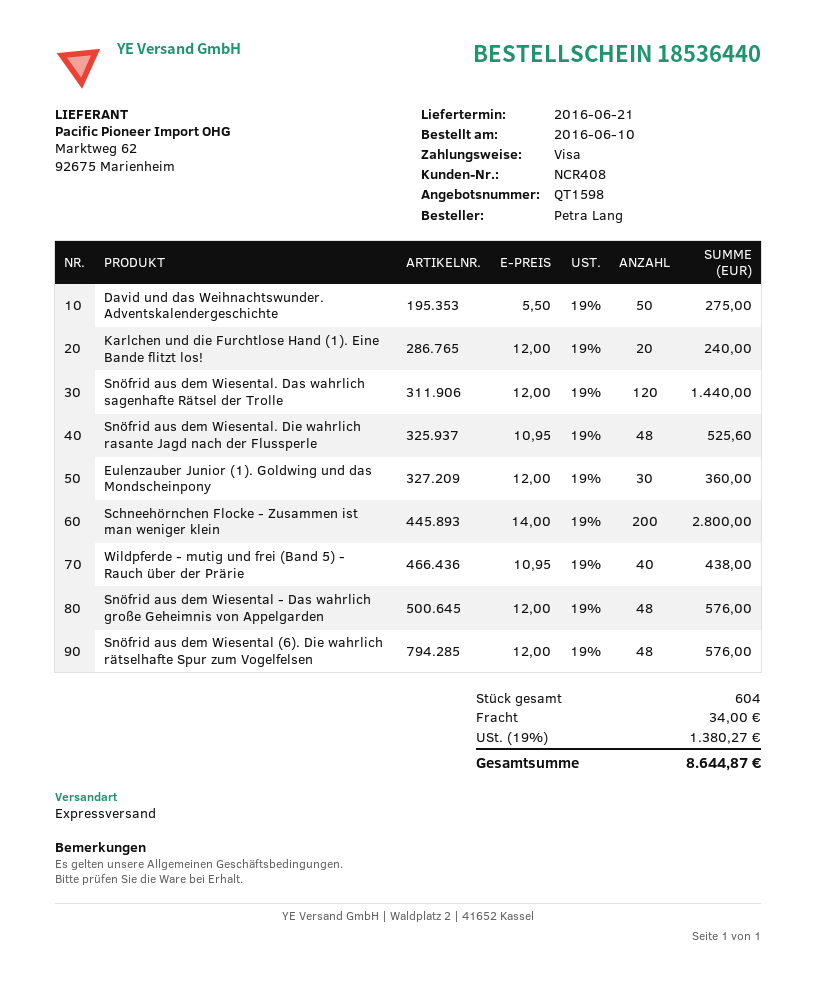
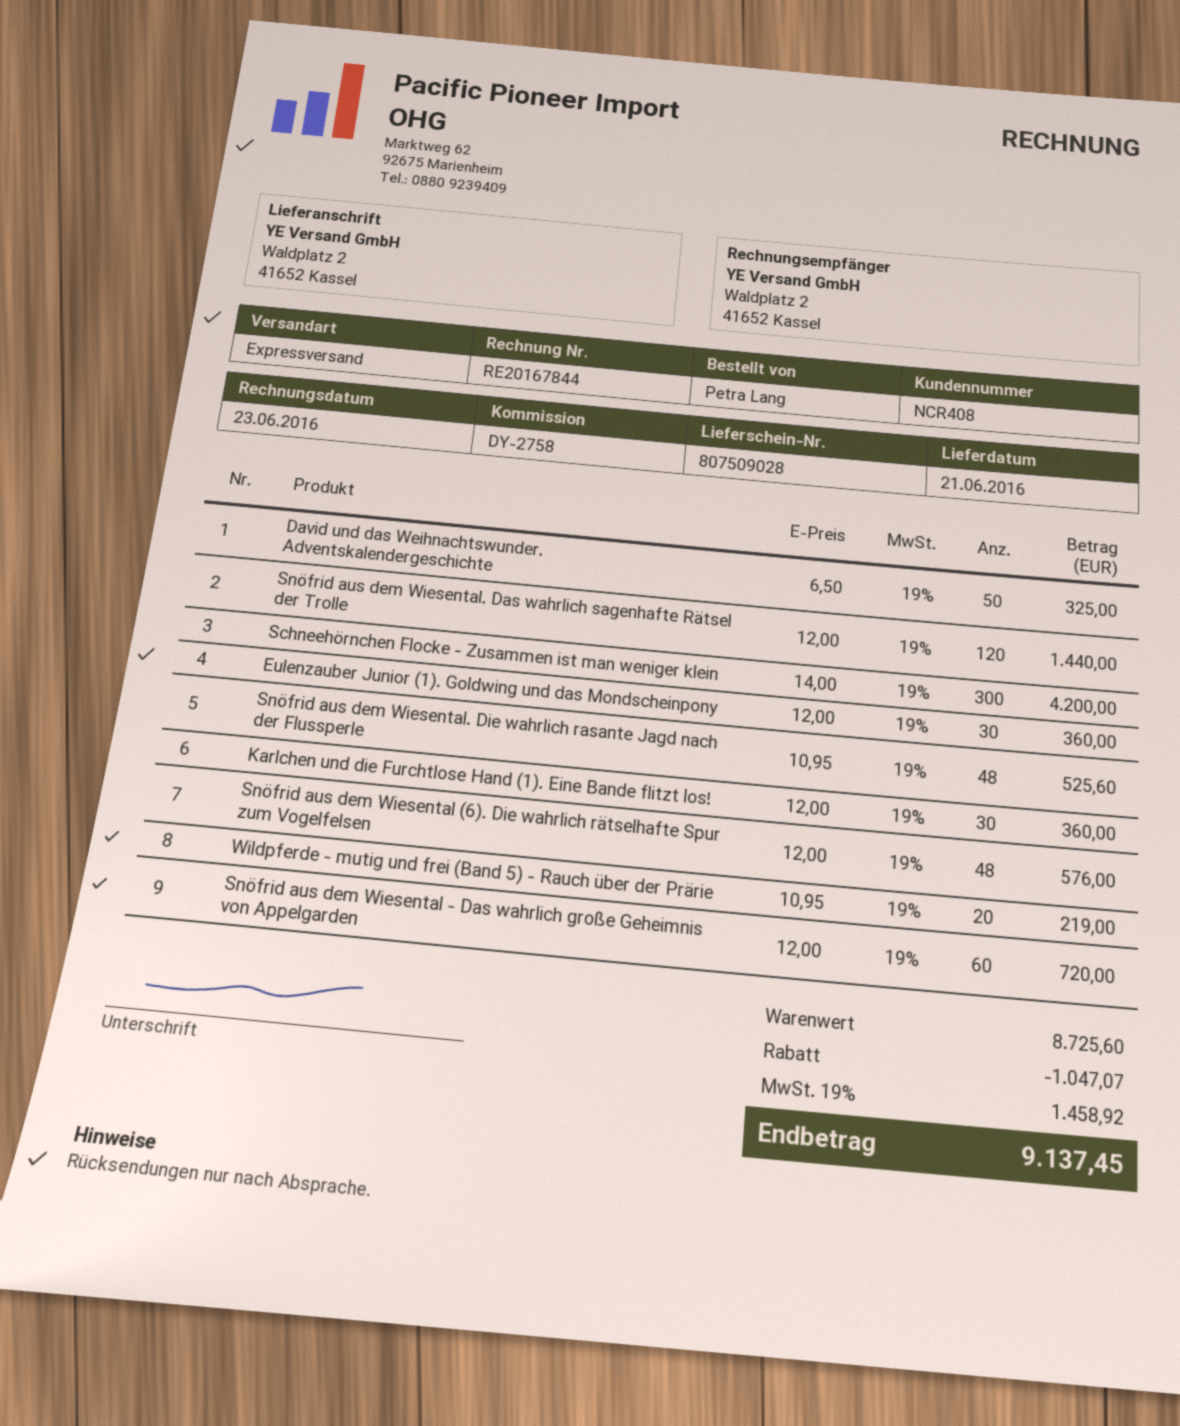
David und das Weihnachtswunder. Adventskalendergeschichte: 50 x 5.50 = 275.00 -> 50 x 6.50 = 325.00
Karlchen und die Furchtlose Hand (1). Eine Bande flitzt los!: 20 x 12.00 = 240.00 -> 30 x 12.00 = 360.00
Schneehörnchen Flocke - Zusammen ist man weniger klein: 200 x 14.00 = 2800.00 -> 300 x 14.00 = 4200.00
Wildpferde - mutig und frei (Band 5) - Rauch über der Prärie: 40 x 10.95 = 438.00 -> 20 x 10.95 = 219.00
Snöfrid aus dem Wiesental - Das wahrlich große Geheimnis von Appelgarden: 48 x 12.00 = 576.00 -> 60 x 12.00 = 720.00
discount: none -> 1047.07
shipping: 34.00 -> none
tax: 19% = 1380.27 -> 19% = 1458.92
total: 8644.87 -> 9137.45

